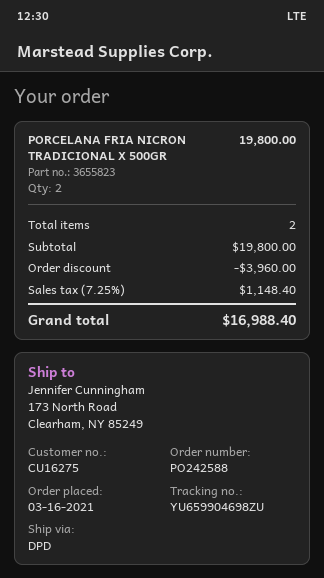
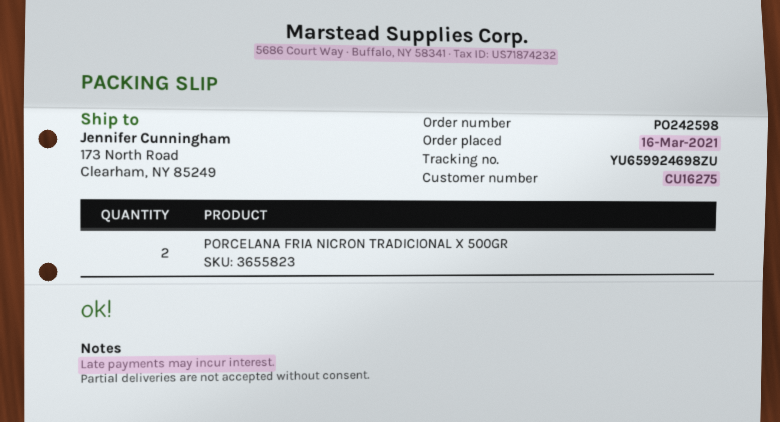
order number: PO242588 -> PO242598
tracking number: YU659904698ZU -> YU659924698ZU

